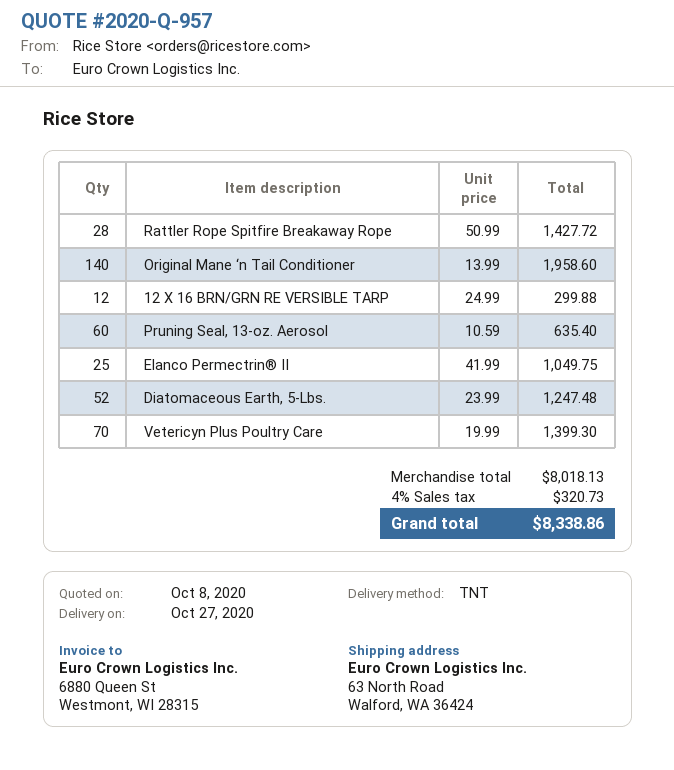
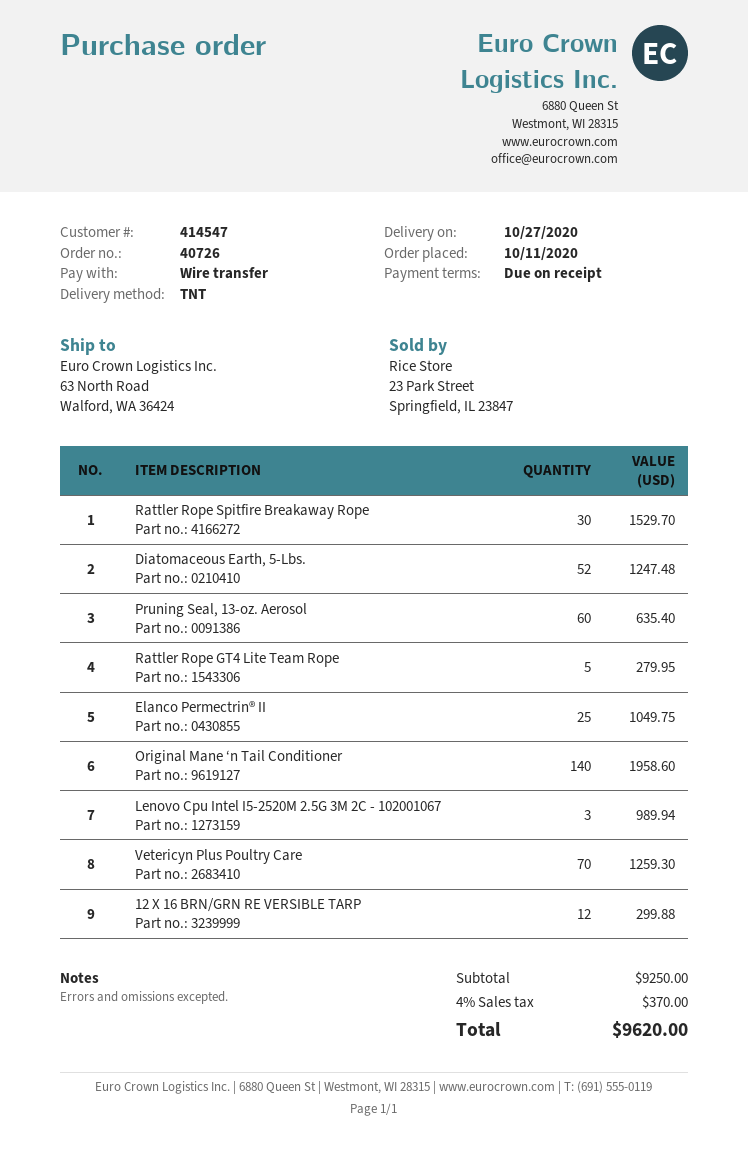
Rattler Rope Spitfire Breakaway Rope: 28 for 1427.72 -> 30 for 1529.70
Vetericyn Plus Poultry Care: 70 for 1399.30 -> 70 for 1259.30
Rattler Rope GT4 Lite Team Rope: none -> 5 for 279.95
Lenovo Cpu Intel I5-2520M 2.5G 3M 2C - 102001067: none -> 3 for 989.94
subtotal: 8018.13 -> 9250.00
tax: 4% = 320.73 -> 4% = 370.00
total: 8338.86 -> 9620.00

